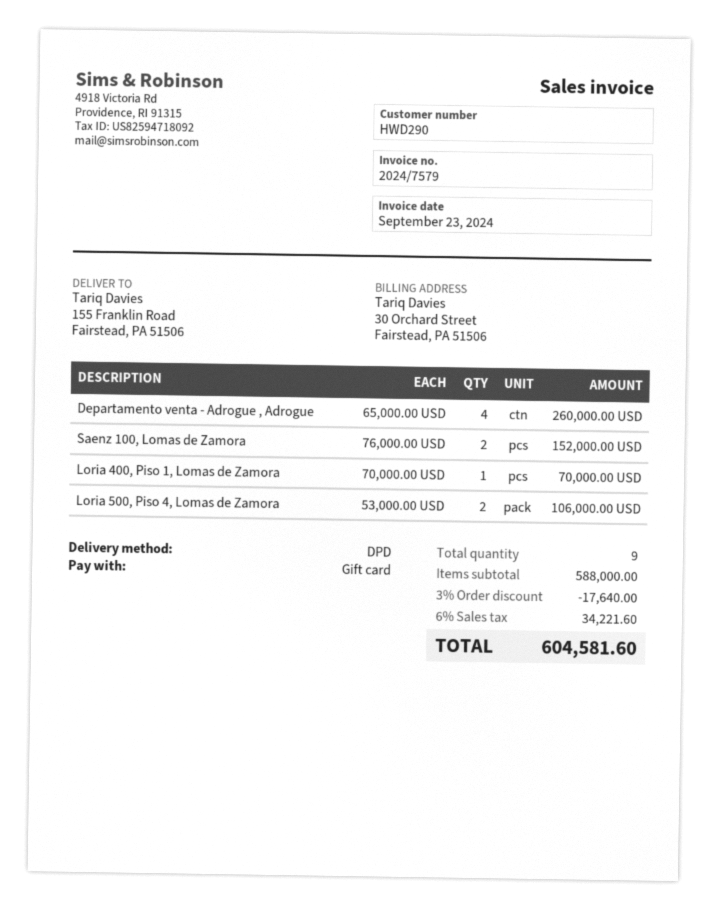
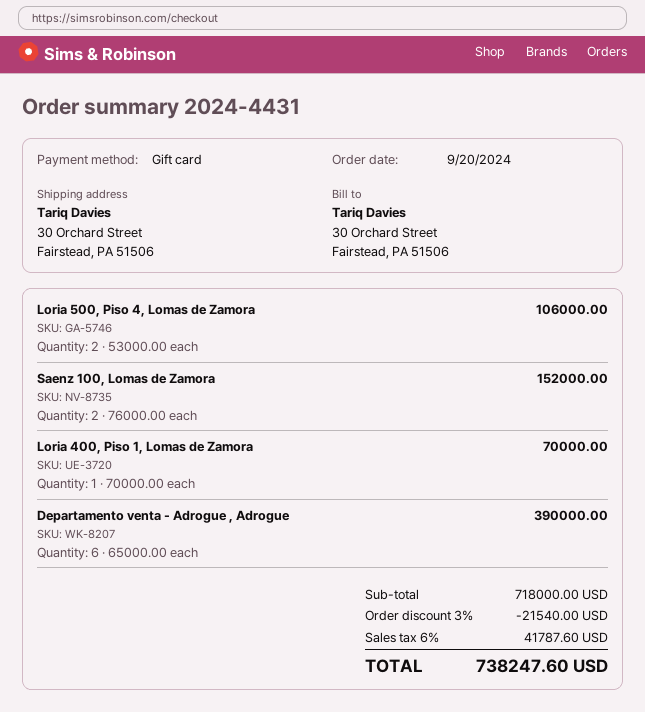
ship to: 155 Franklin Road, Fairstead, PA 51506 -> 30 Orchard Street, Fairstead, PA 51506
Departamento venta - Adrogue , Adrogue: 4 x 65000.00 = 260000.00 -> 6 x 65000.00 = 390000.00
subtotal: 588000.00 -> 718000.00
discount: 3% = 17640.00 -> 3% = 21540.00
tax: 6% = 34221.60 -> 6% = 41787.60
total: 604581.60 -> 738247.60

